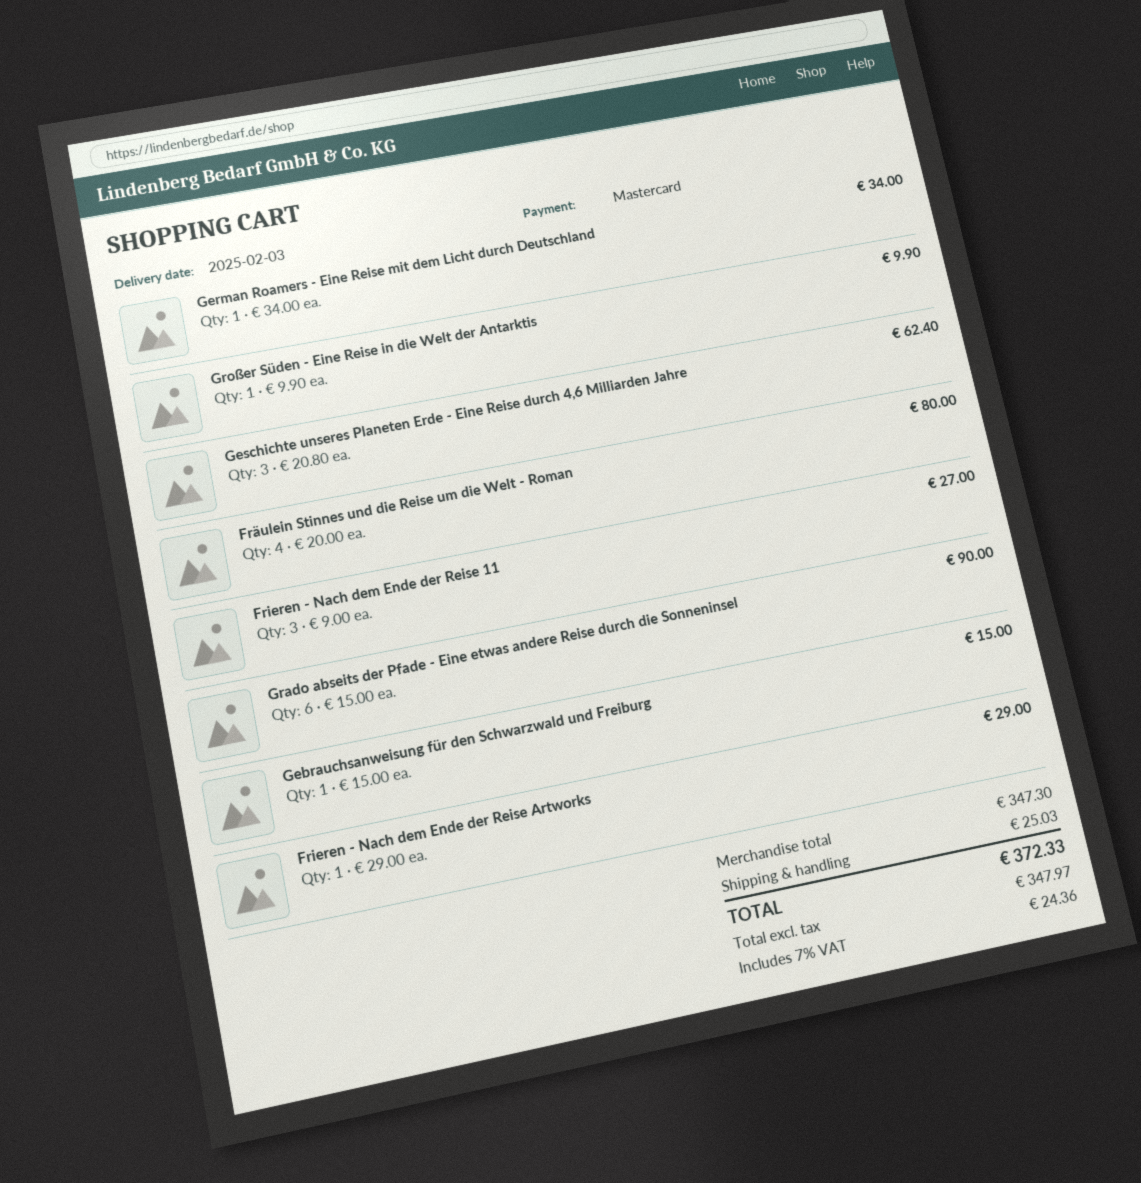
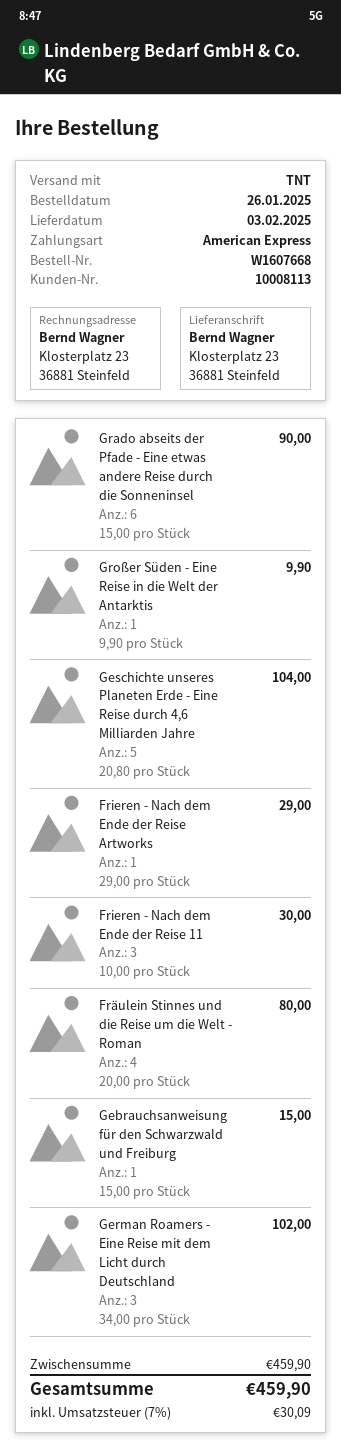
payment method: Mastercard -> American Express
German Roamers - Eine Reise mit dem Licht durch Deutschland: 1 x 34.00 = 34.00 -> 3 x 34.00 = 102.00
Geschichte unseres Planeten Erde - Eine Reise durch 4,6 Milliarden Jahre: 3 x 20.80 = 62.40 -> 5 x 20.80 = 104.00
Frieren - Nach dem Ende der Reise 11: 3 x 9.00 = 27.00 -> 3 x 10.00 = 30.00
subtotal: 347.30 -> 459.90
shipping: 25.03 -> none
tax: 7% = 24.36 -> 7% = 30.09
total: 372.33 -> 459.90

